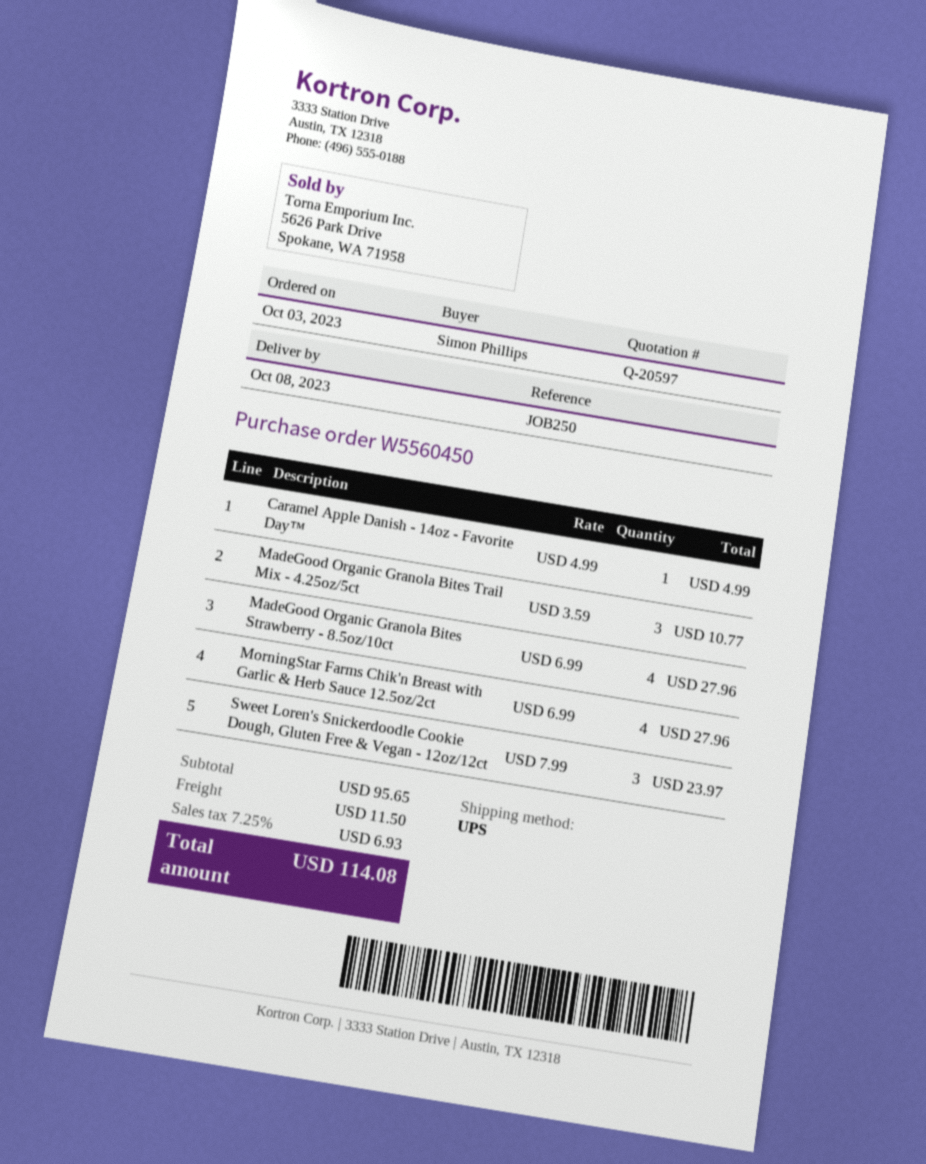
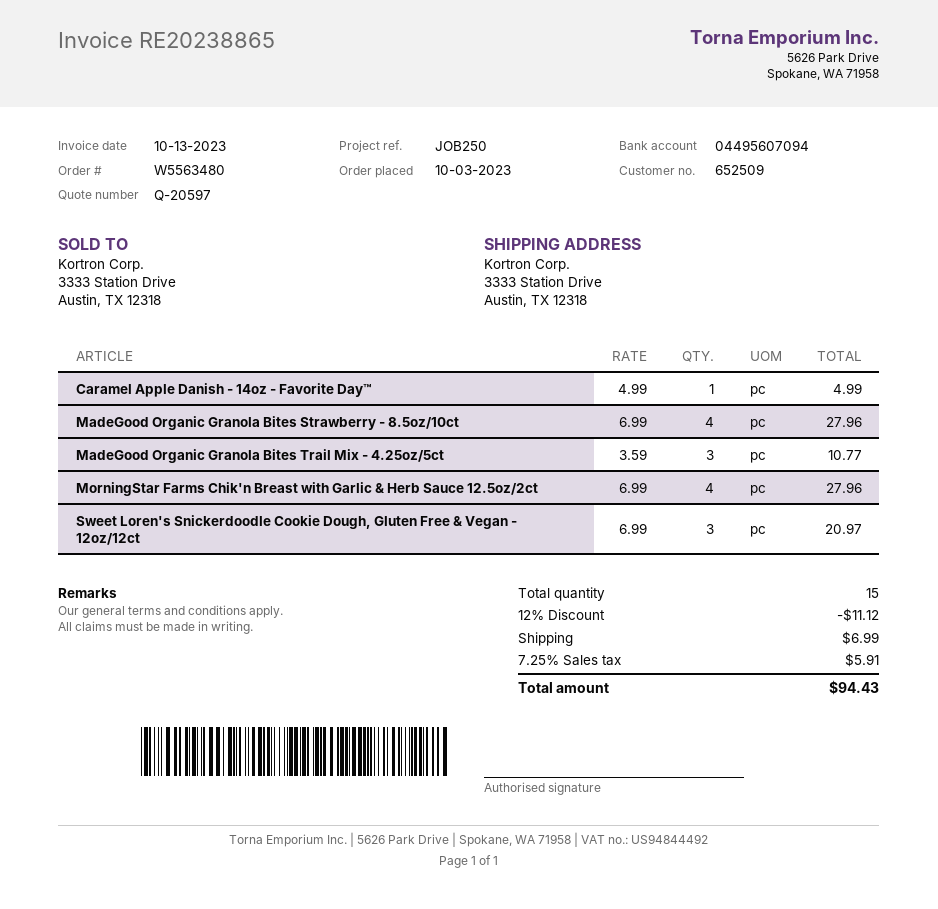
order number: W5560450 -> W5563480
Sweet Loren's Snickerdoodle Cookie Dough, Gluten Free & Vegan - 12oz/12ct: 3 x 7.99 = 23.97 -> 3 x 6.99 = 20.97
discount: none -> 12% = 11.12
shipping: 11.50 -> 6.99
tax: 7.25% = 6.93 -> 7.25% = 5.91
total: 114.08 -> 94.43

